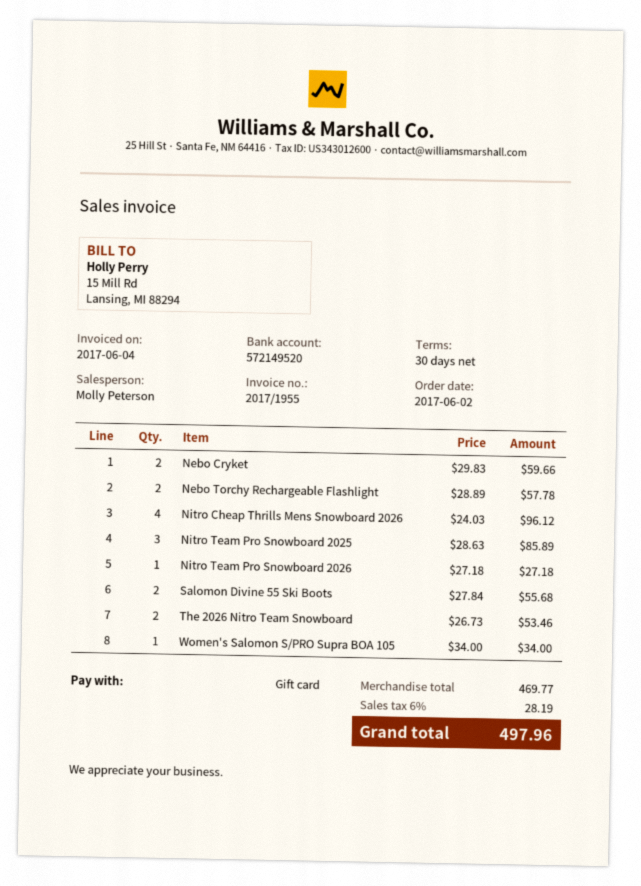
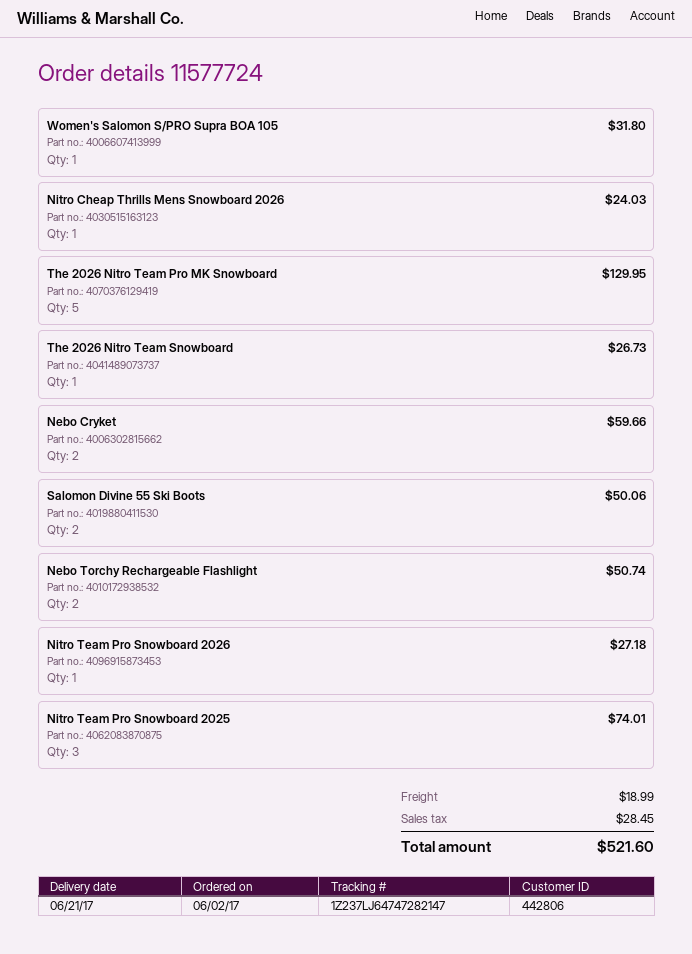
Nebo Torchy Rechargeable Flashlight: 2 for 57.78 -> 2 for 50.74
Nitro Cheap Thrills Mens Snowboard 2026: 4 for 96.12 -> 1 for 24.03
Nitro Team Pro Snowboard 2025: 3 for 85.89 -> 3 for 74.01
Salomon Divine 55 Ski Boots: 2 for 55.68 -> 2 for 50.06
The 2026 Nitro Team Snowboard: 2 for 53.46 -> 1 for 26.73
Women's Salomon S/PRO Supra BOA 105: 1 for 34.00 -> 1 for 31.80
The 2026 Nitro Team Pro MK Snowboard: none -> 5 for 129.95
shipping: none -> 18.99
tax: 28.19 -> 28.45
total: 497.96 -> 521.60

